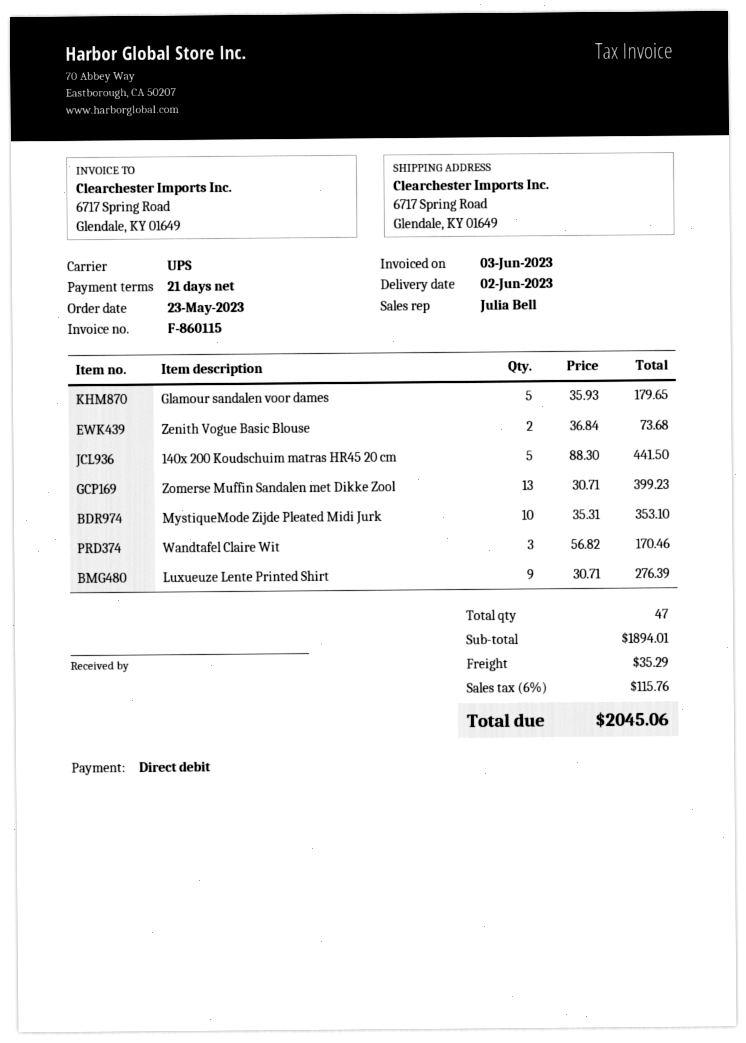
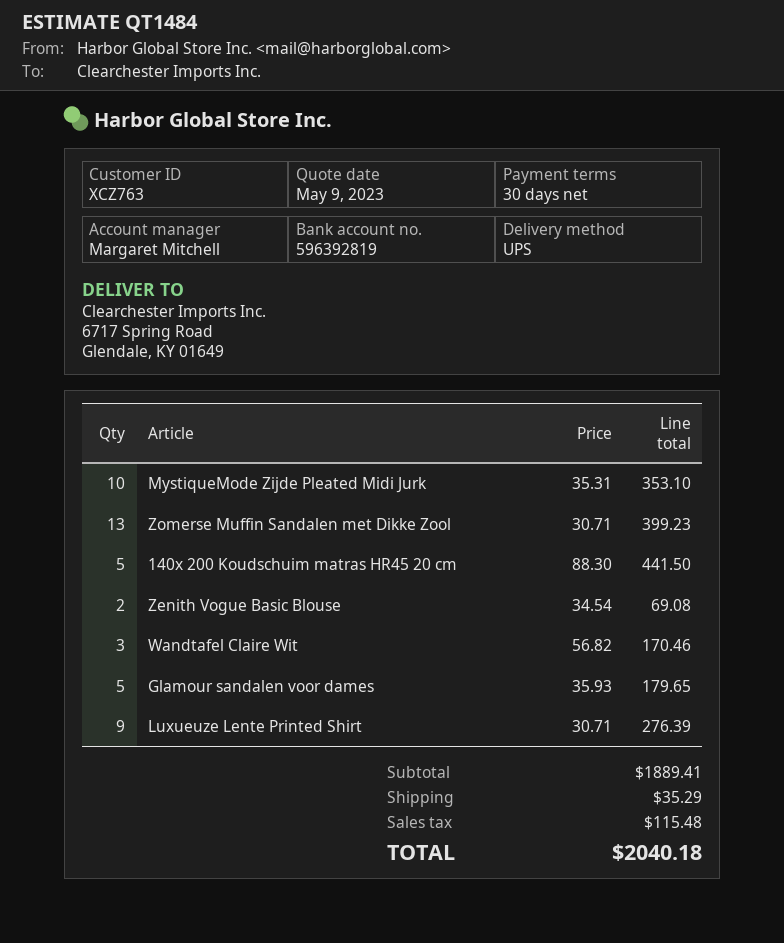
payment terms: 21 days -> 30 days
sales rep: Julia Bell -> Margaret Mitchell
Zenith Vogue Basic Blouse: 2 x 36.84 = 73.68 -> 2 x 34.54 = 69.08
subtotal: 1894.01 -> 1889.41
tax: 115.76 -> 115.48
total: 2045.06 -> 2040.18

